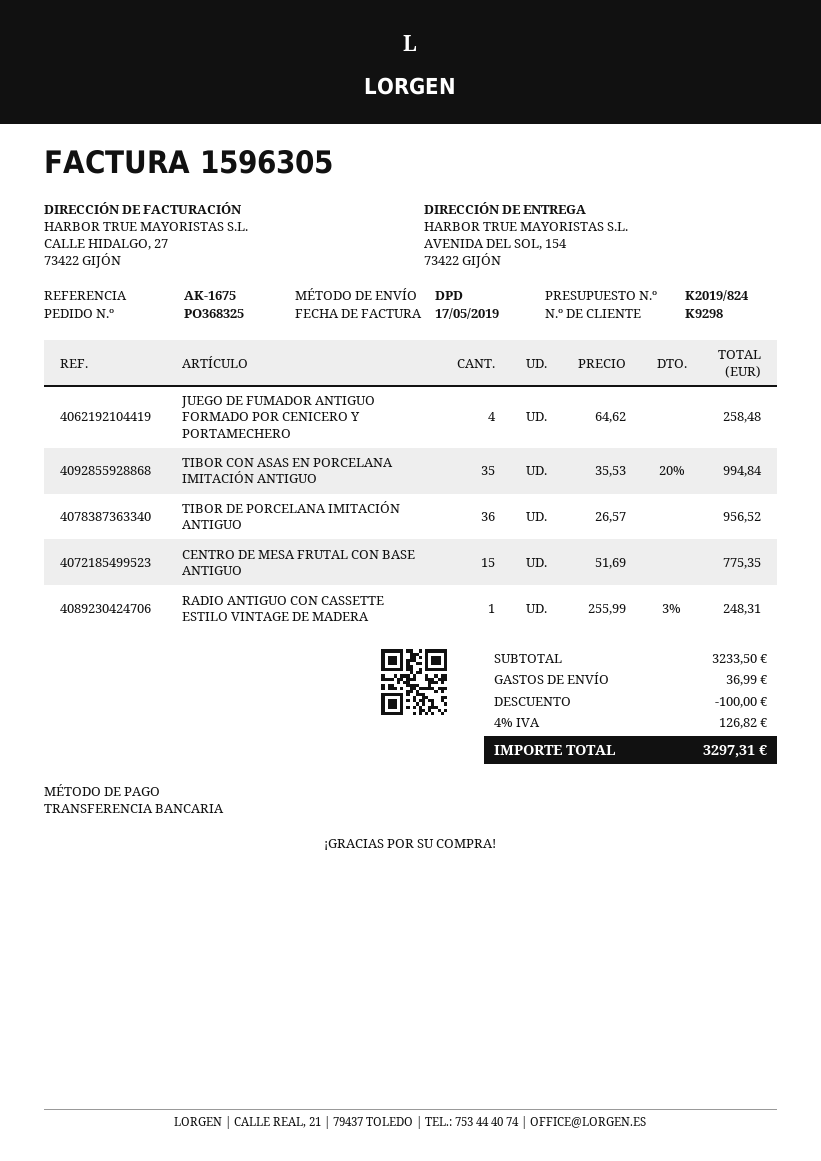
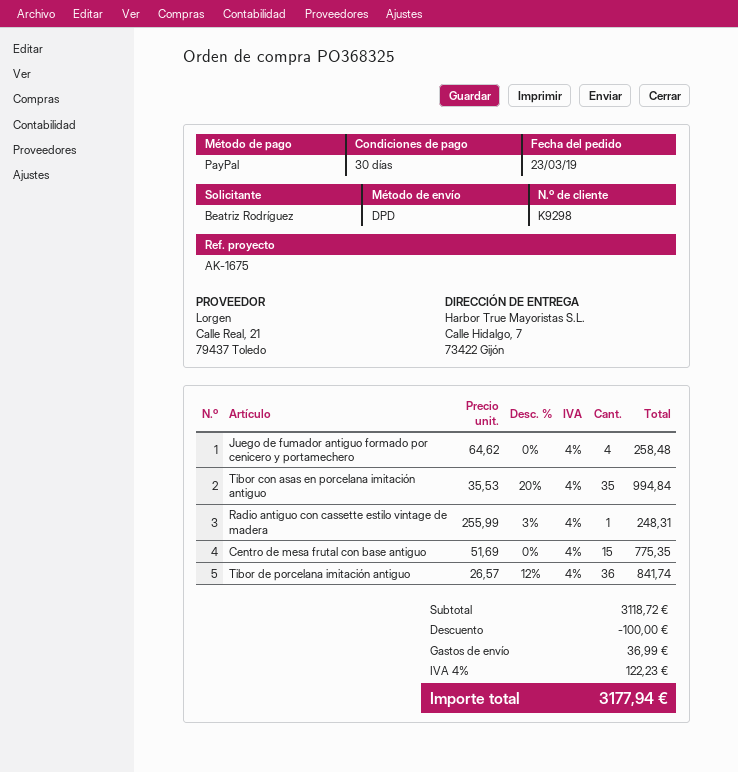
payment method: bank transfer -> PayPal
ship to: AVENIDA DEL SOL, 154, 73422 GIJÓN -> Calle Hidalgo, 7, 73422 Gijón
TIBOR DE PORCELANA IMITACIÓN ANTIGUO: 36 x 26.57 = 956.52 -> 36 x 26.57 - 12% = 841.74
subtotal: 3233.50 -> 3118.72
tax: 4% = 126.82 -> 4% = 122.23
total: 3297.31 -> 3177.94

